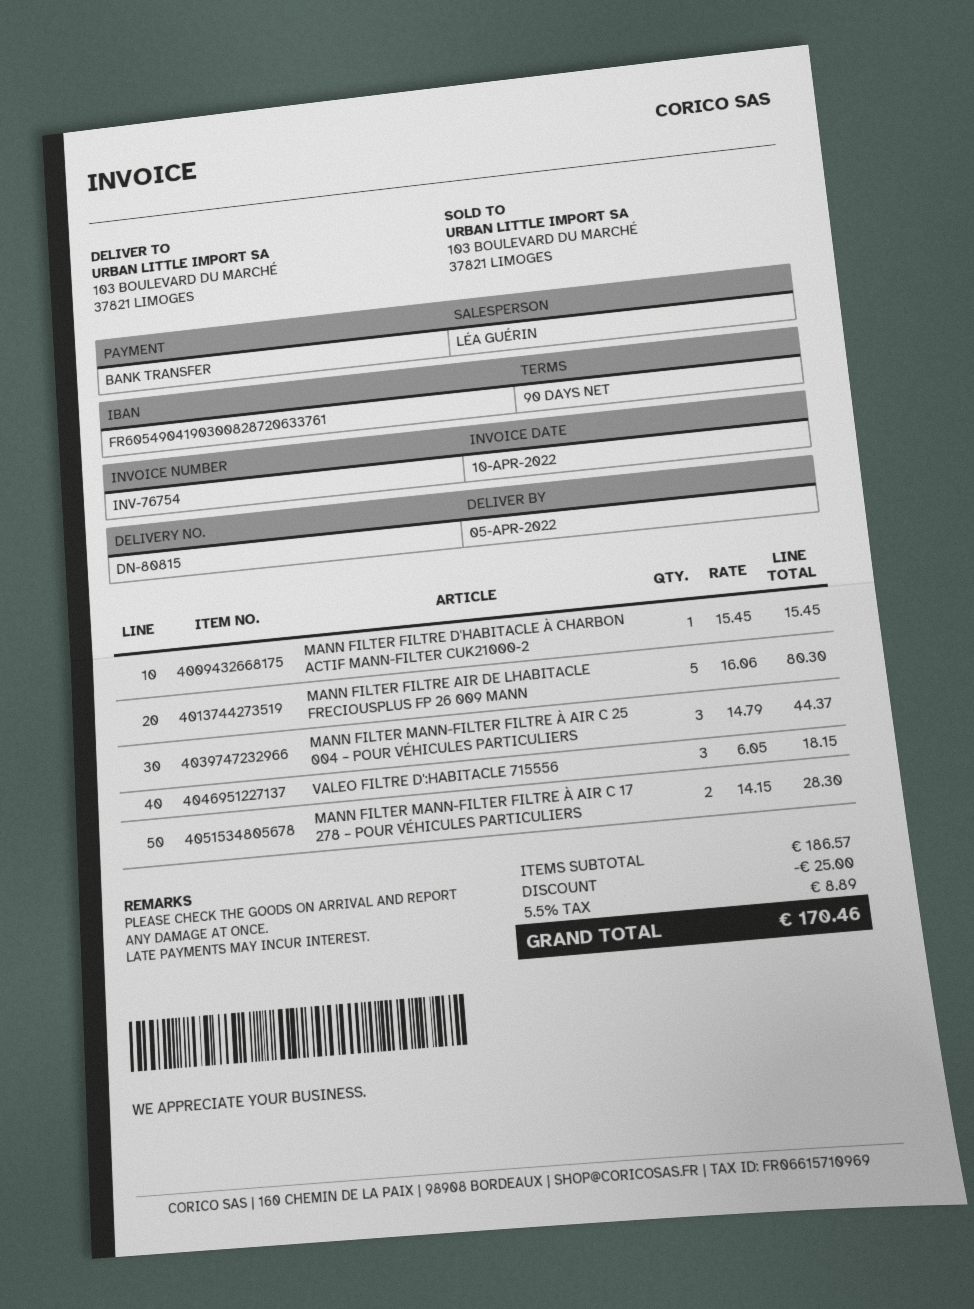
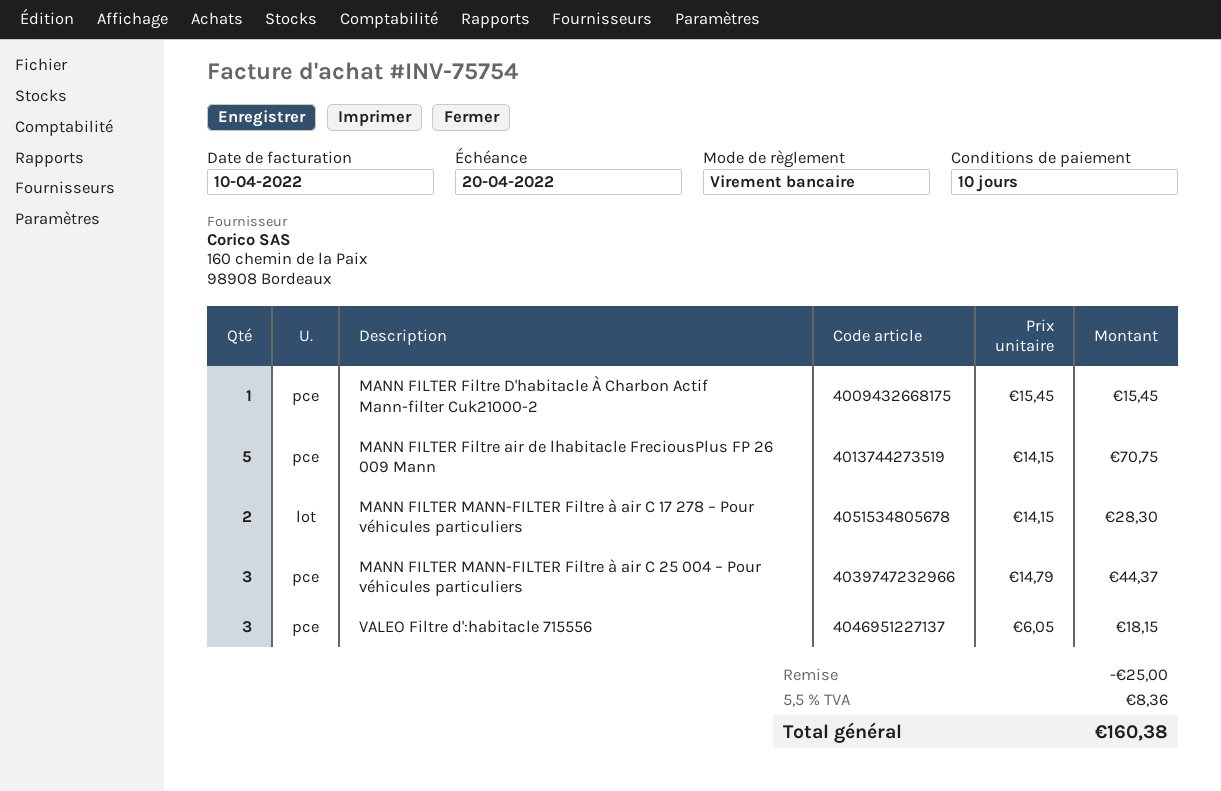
invoice number: INV-76754 -> INV-75754
payment terms: 90 days -> 10 days
MANN FILTER FILTRE AIR DE LHABITACLE FRECIOUSPLUS FP 26 009 MANN: 5 x 16.06 = 80.30 -> 5 x 14.15 = 70.75
tax: 5.5% = 8.89 -> 5.5% = 8.36
total: 170.46 -> 160.38

